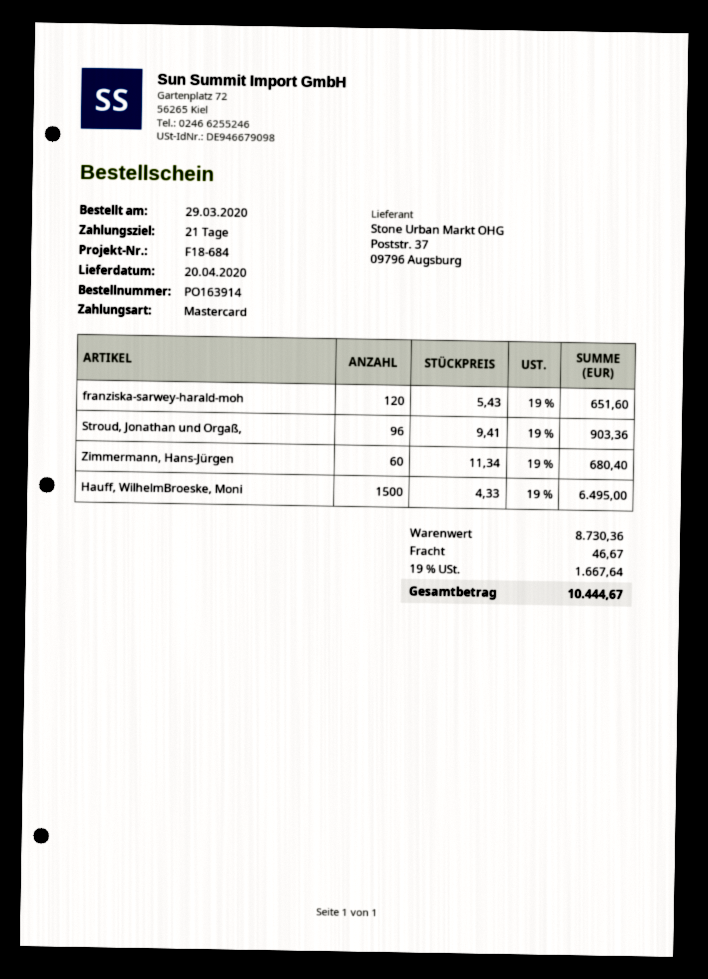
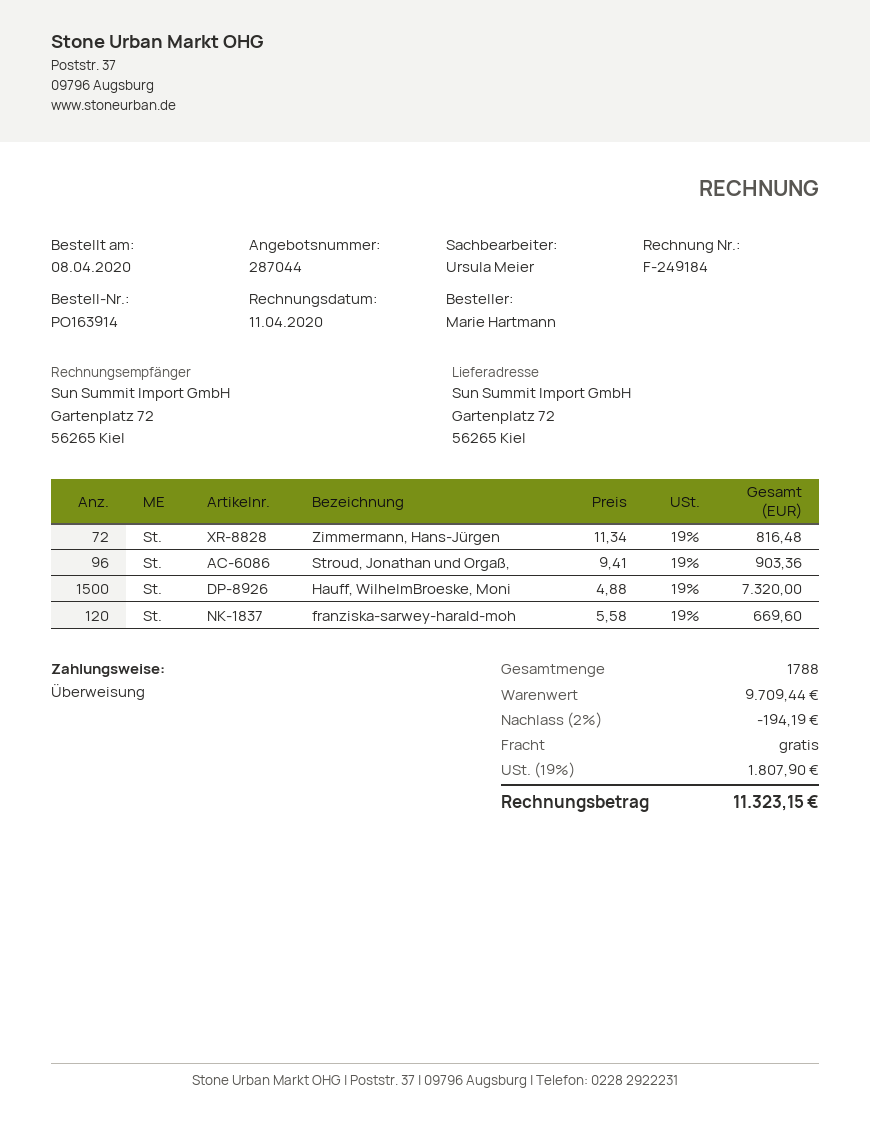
order date: 2020-03-29 -> 2020-04-08
payment method: Mastercard -> bank transfer
franziska-sarwey-harald-moh: 120 x 5.43 = 651.60 -> 120 x 5.58 = 669.60
Zimmermann, Hans-Jürgen: 60 x 11.34 = 680.40 -> 72 x 11.34 = 816.48
Hauff, WilhelmBroeske, Moni: 1500 x 4.33 = 6495.00 -> 1500 x 4.88 = 7320.00
subtotal: 8730.36 -> 9709.44
discount: none -> 2% = 194.19
shipping: 46.67 -> 0.00
tax: 19% = 1667.64 -> 19% = 1807.90
total: 10444.67 -> 11323.15

